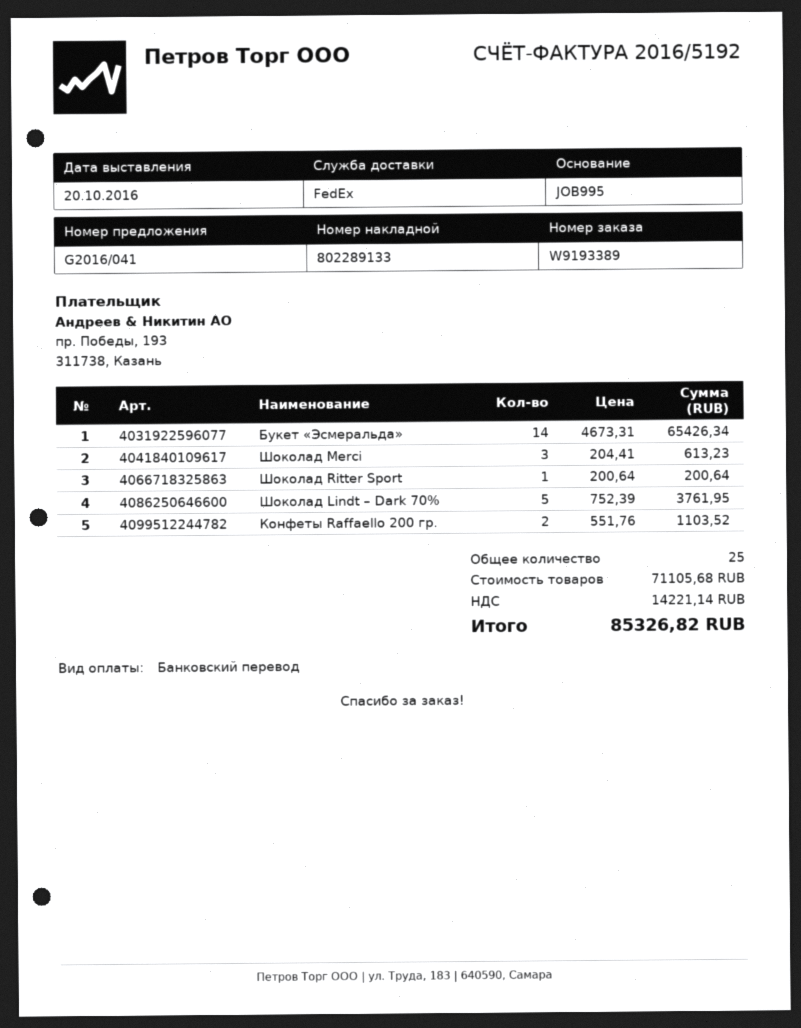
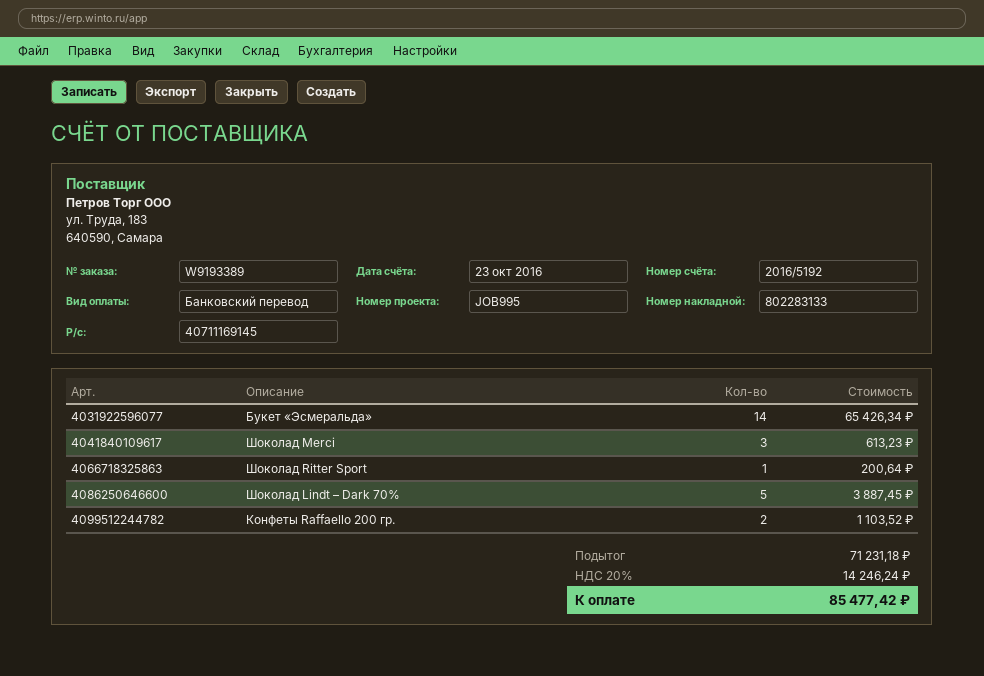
delivery note number: 802289133 -> 802283133
invoice date: 2016-10-20 -> 2016-10-23
Шоколад Lindt – Dark 70%: 5 for 3761.95 -> 5 for 3887.45
subtotal: 71105.68 -> 71231.18
tax: 14221.14 -> 14246.24
total: 85326.82 -> 85477.42

